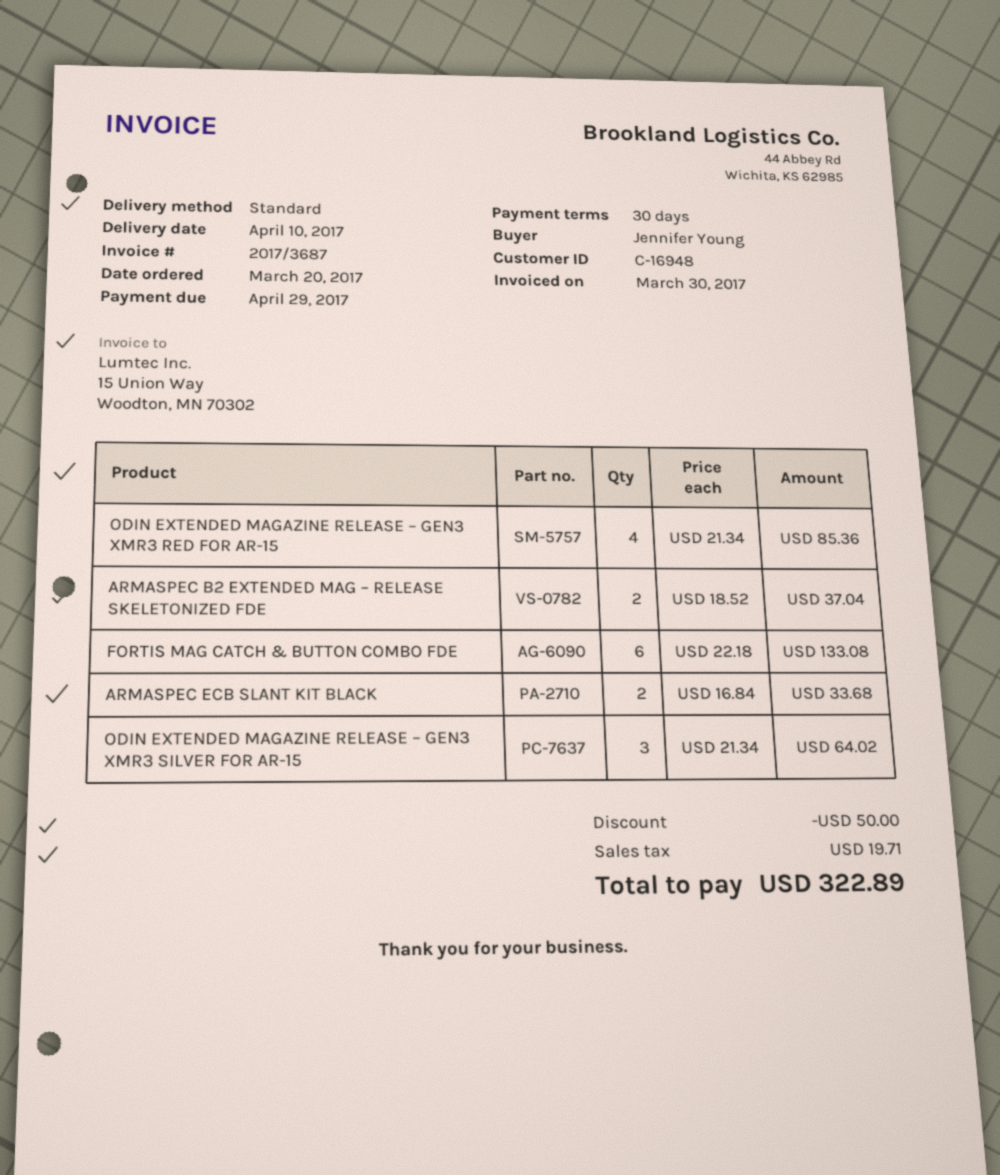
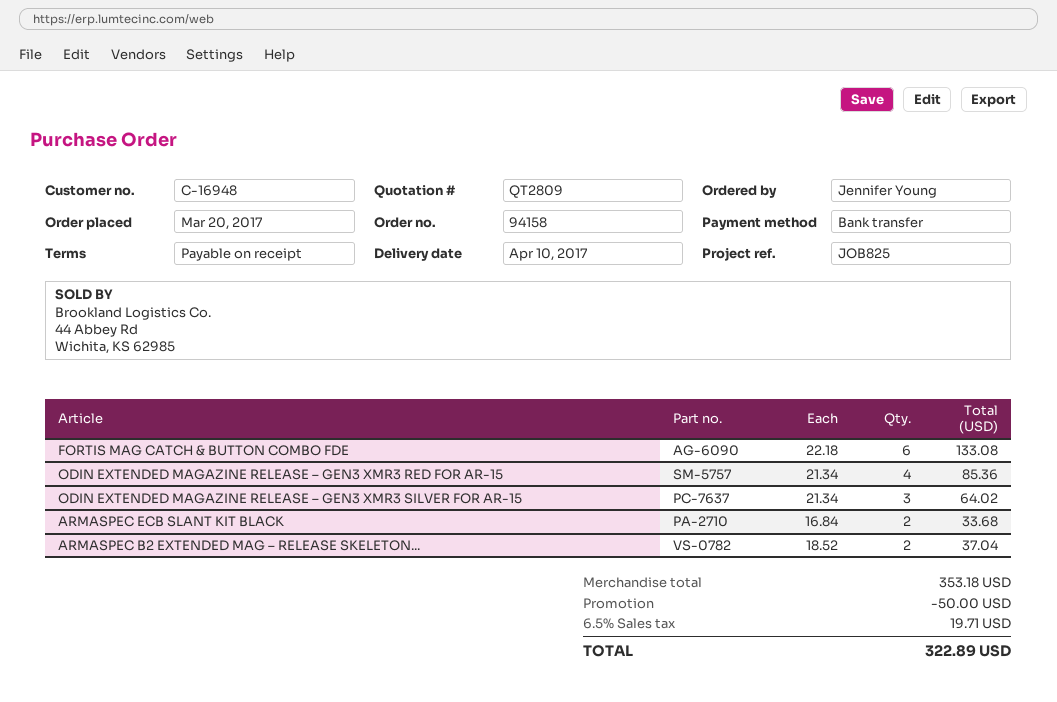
payment terms: 30 days -> on receipt

